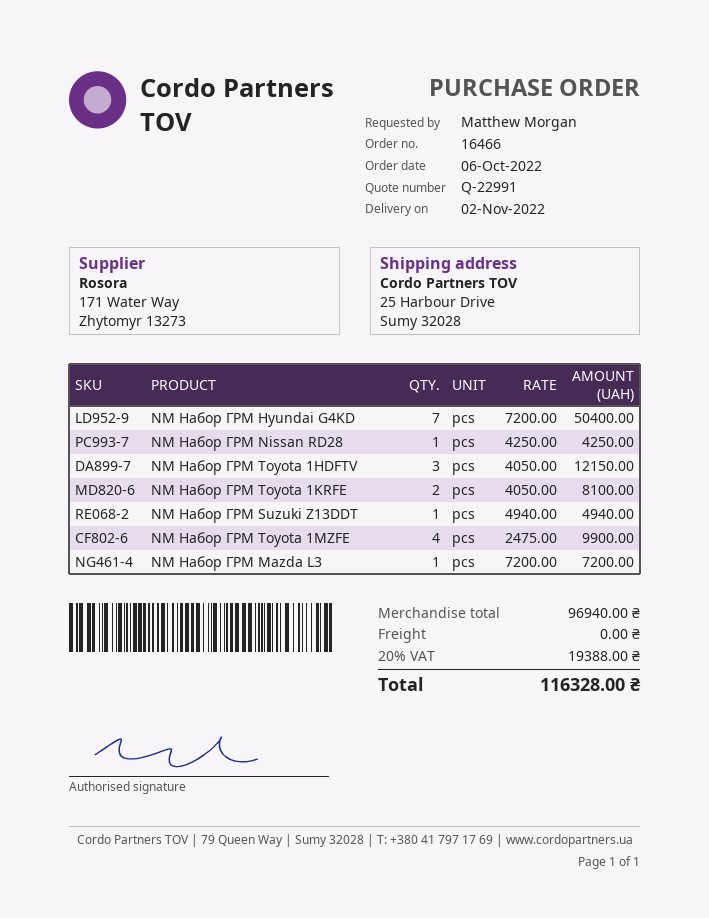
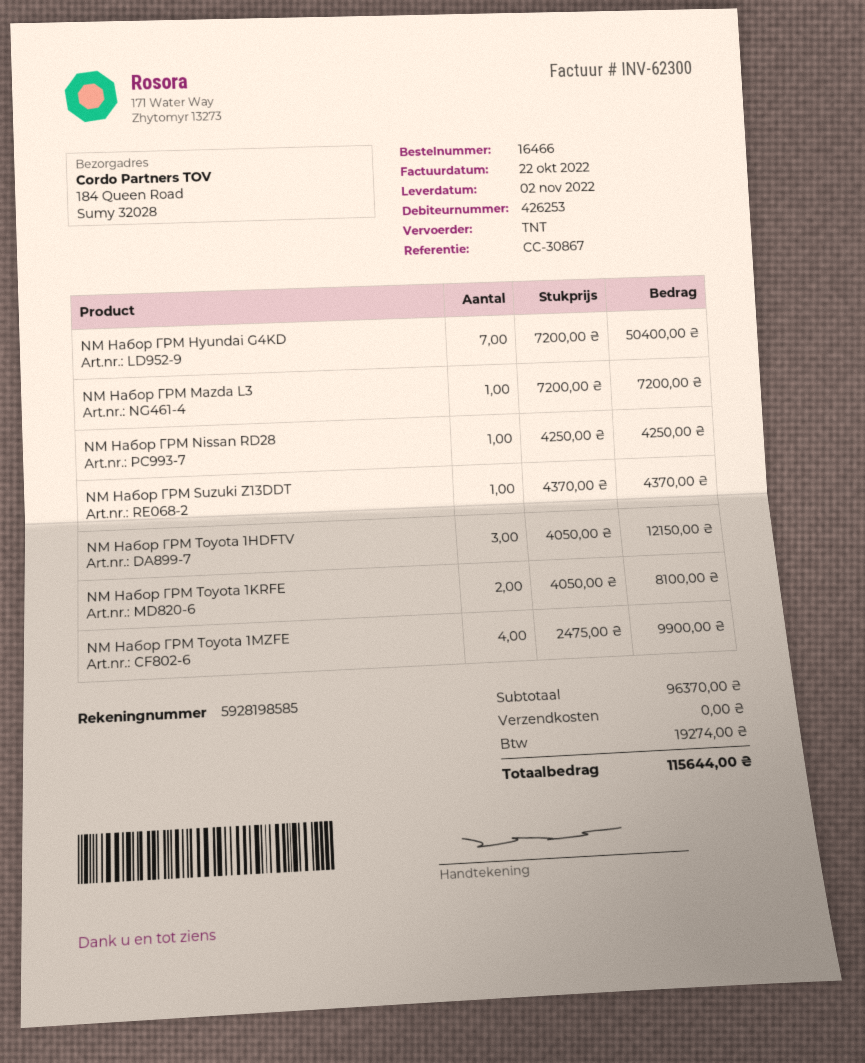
ship to: 25 Harbour Drive, Sumy 32028 -> 184 Queen Road, Sumy 32028
NM Набор ГРМ Suzuki Z13DDT: 1 x 4940.00 = 4940.00 -> 1 x 4370.00 = 4370.00
subtotal: 96940.00 -> 96370.00
tax: 19388.00 -> 19274.00
total: 116328.00 -> 115644.00

